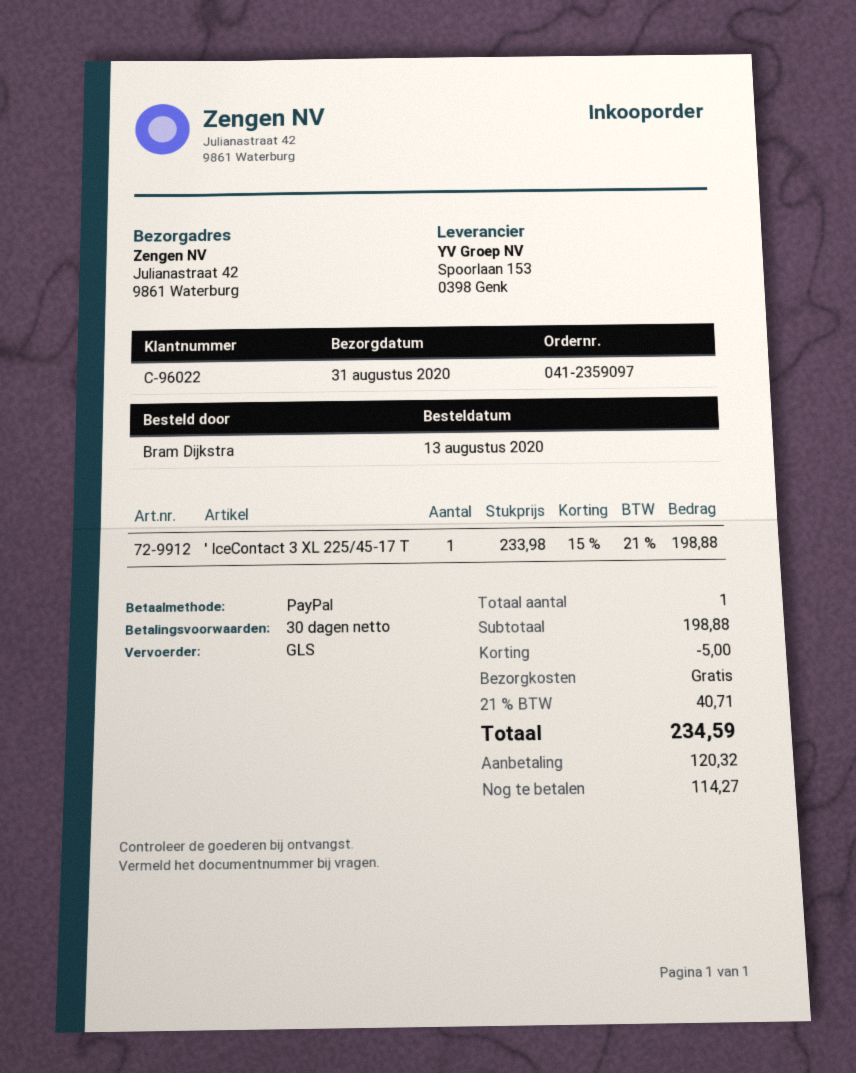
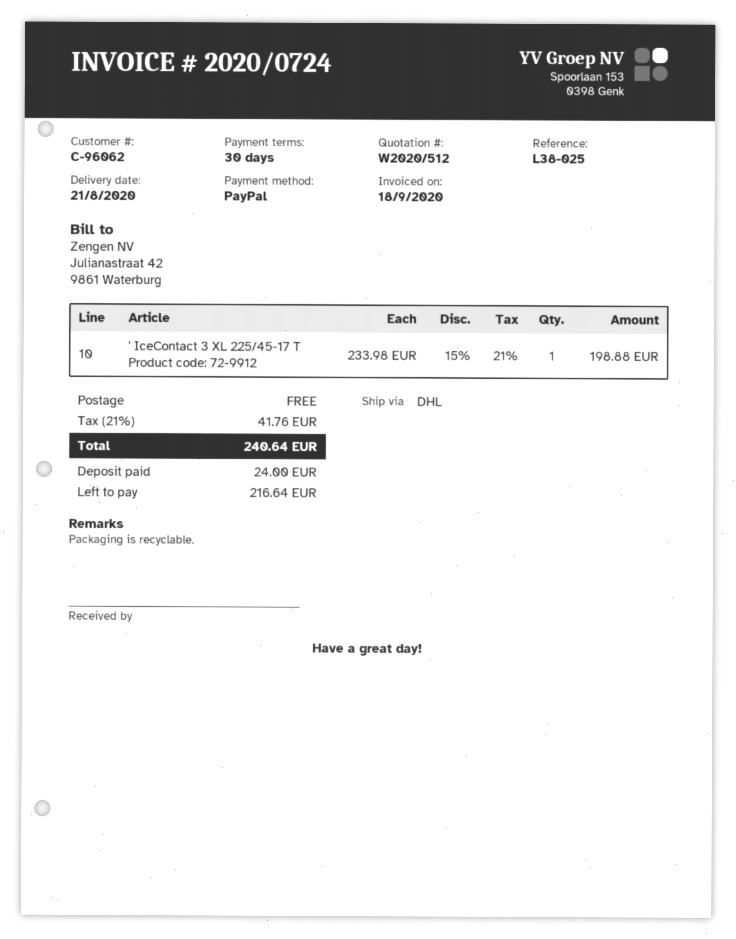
delivery date: 2020-08-31 -> 2020-08-21
customer number: C-96022 -> C-96062
shipping method: GLS -> DHL
discount: 5.00 -> none
tax: 21% = 40.71 -> 21% = 41.76
total: 234.59 -> 240.64
deposit: 120.32 -> 24.00
balance: 114.27 -> 216.64

